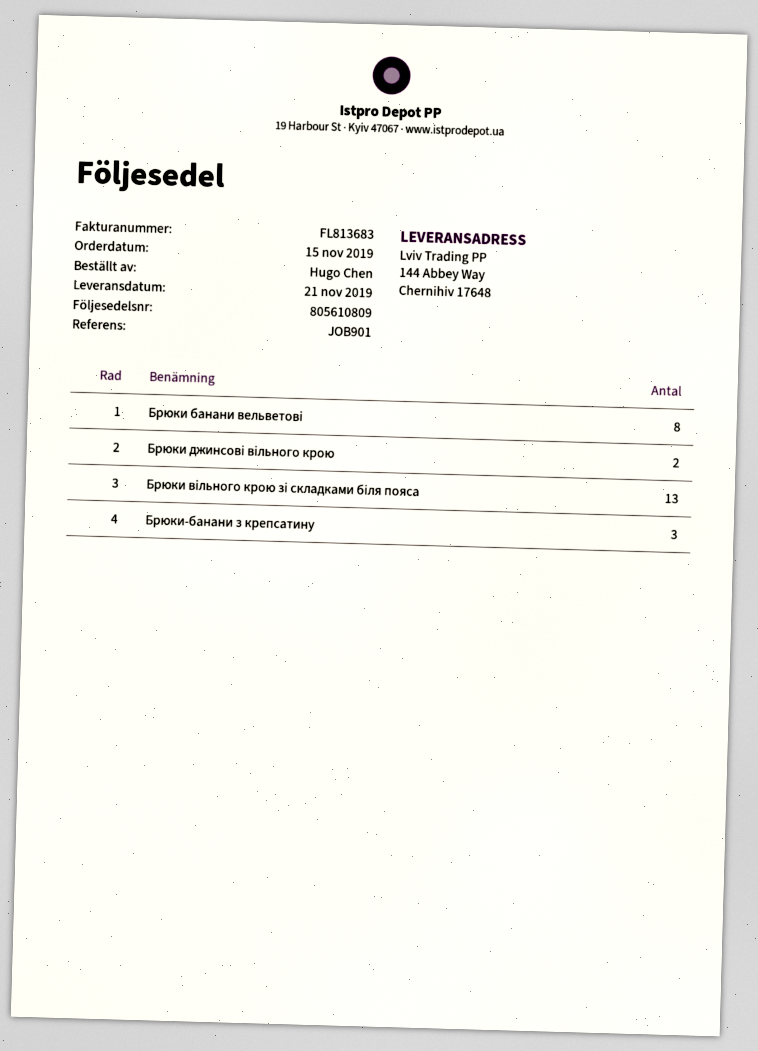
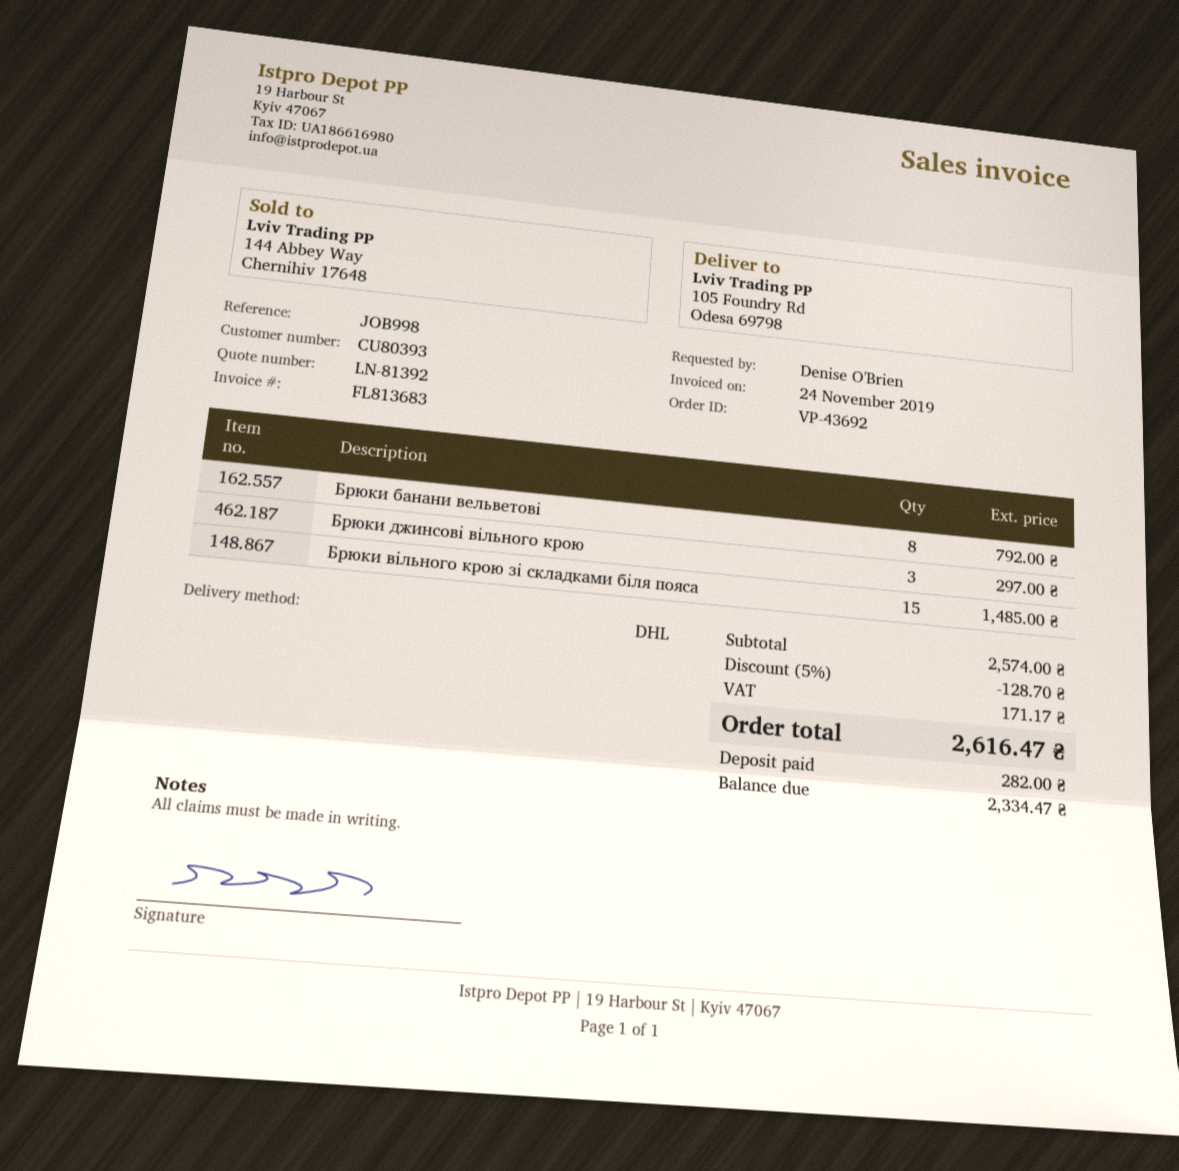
reference: JOB901 -> JOB998
ordered by: Hugo Chen -> Denise O'Brien
ship to: 144 Abbey Way, Chernihiv 17648 -> 105 Foundry Rd, Odesa 69798
Брюки джинсові вільного крою: 2 -> 3
Брюки вільного крою зі складками біля пояса: 13 -> 15
Брюки-банани з крепсатину: 3 -> none

